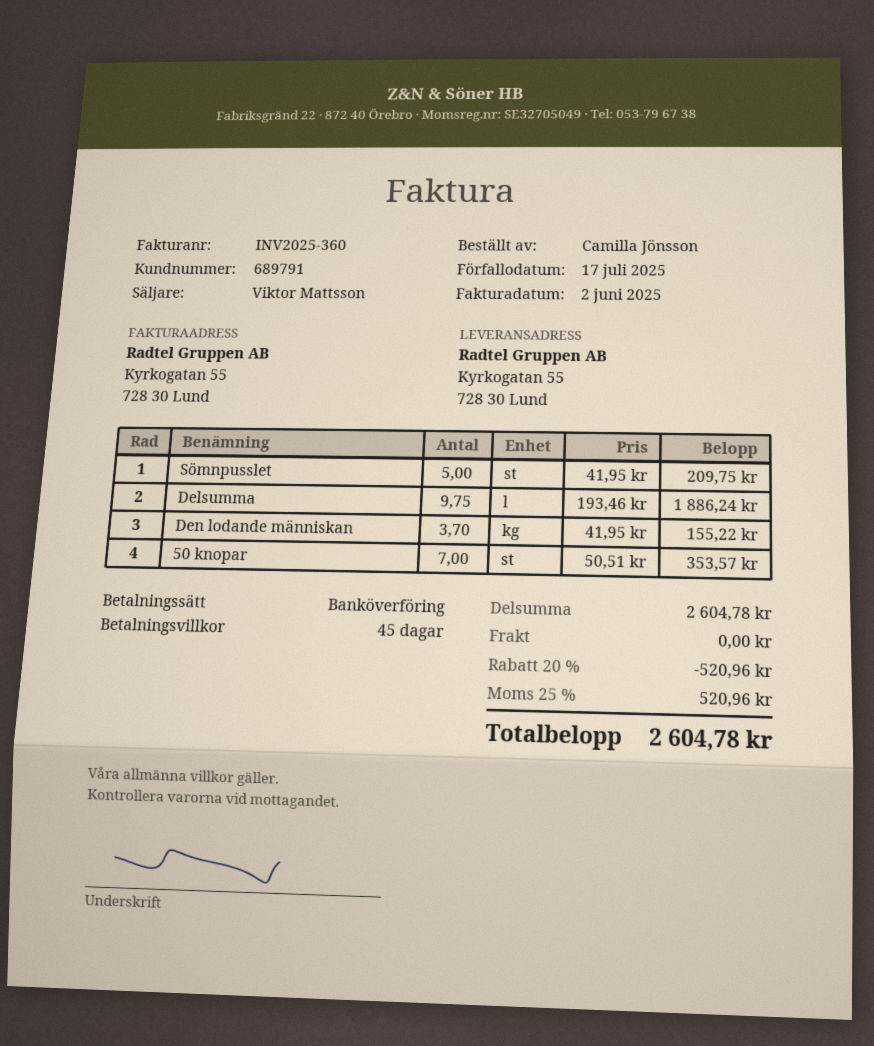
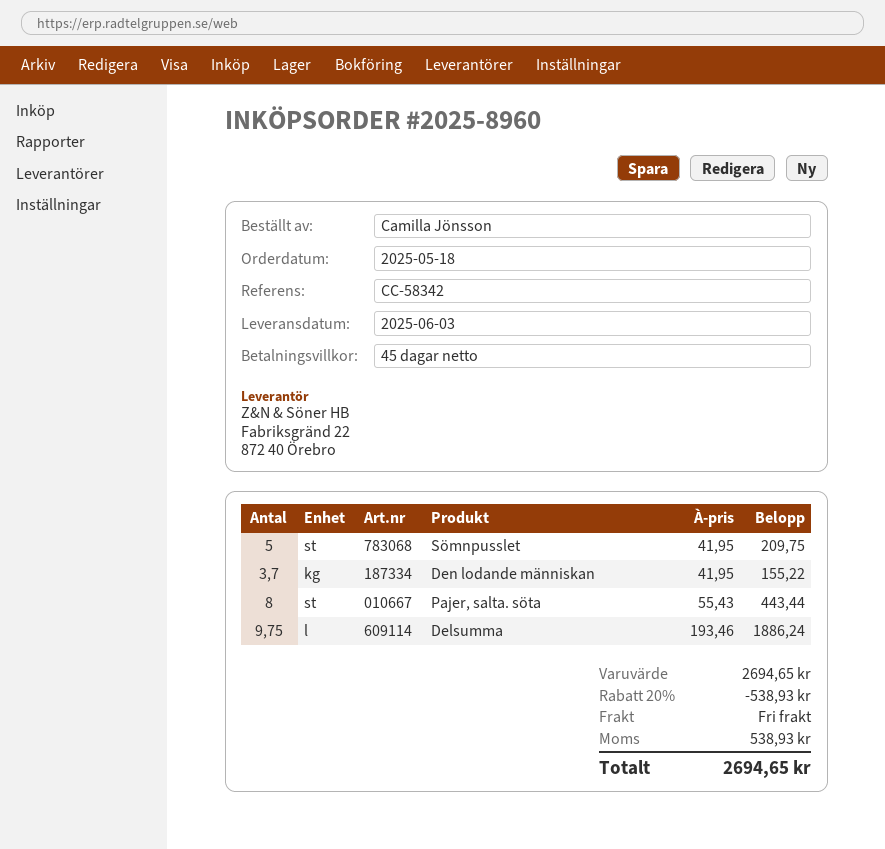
50 knopar: 7 x 50.51 = 353.57 -> none
Pajer, salta. söta: none -> 8 x 55.43 = 443.44
subtotal: 2604.78 -> 2694.65
discount: 20% = 520.96 -> 20% = 538.93
tax: 520.96 -> 538.93
total: 2604.78 -> 2694.65

